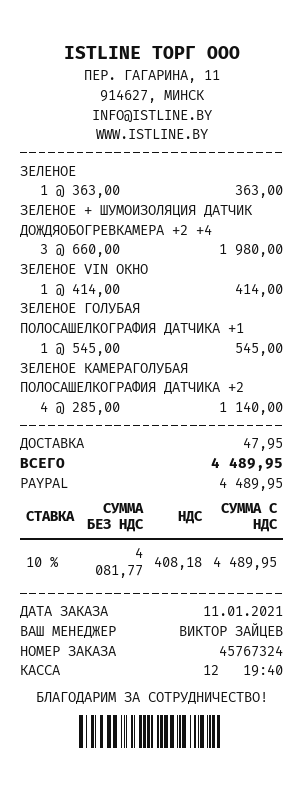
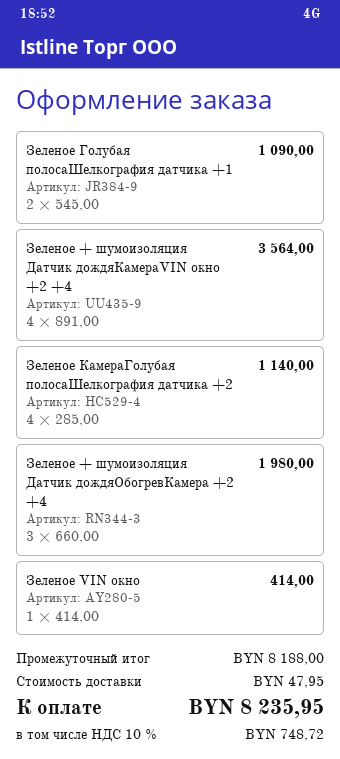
ЗЕЛЕНОЕ: 1 x 363.00 = 363.00 -> none
ЗЕЛЕНОЕ ГОЛУБАЯ ПОЛОСАШЕЛКОГРАФИЯ ДАТЧИКА +1: 1 x 545.00 = 545.00 -> 2 x 545.00 = 1090.00
Зеленое + шумоизоляция Датчик дождяКамераVIN окно +2 +4: none -> 4 x 891.00 = 3564.00
tax: 10% = 408.18 -> 10% = 748.72
total: 4489.95 -> 8235.95

